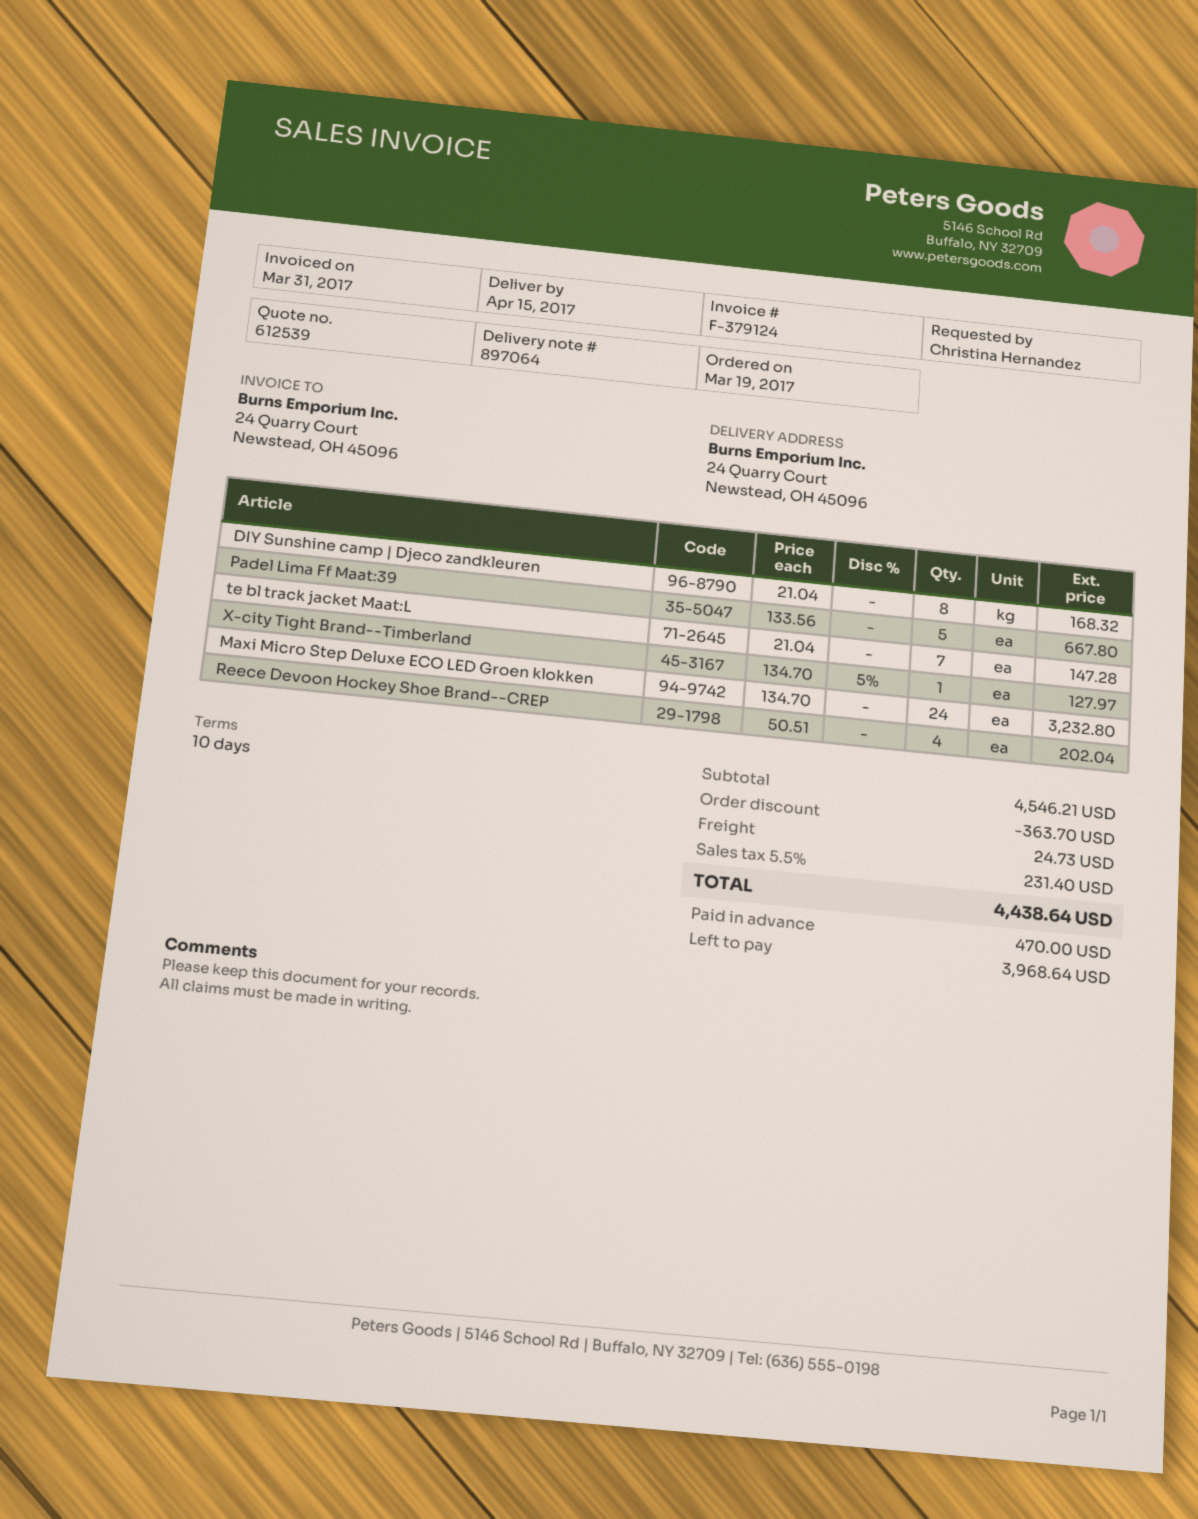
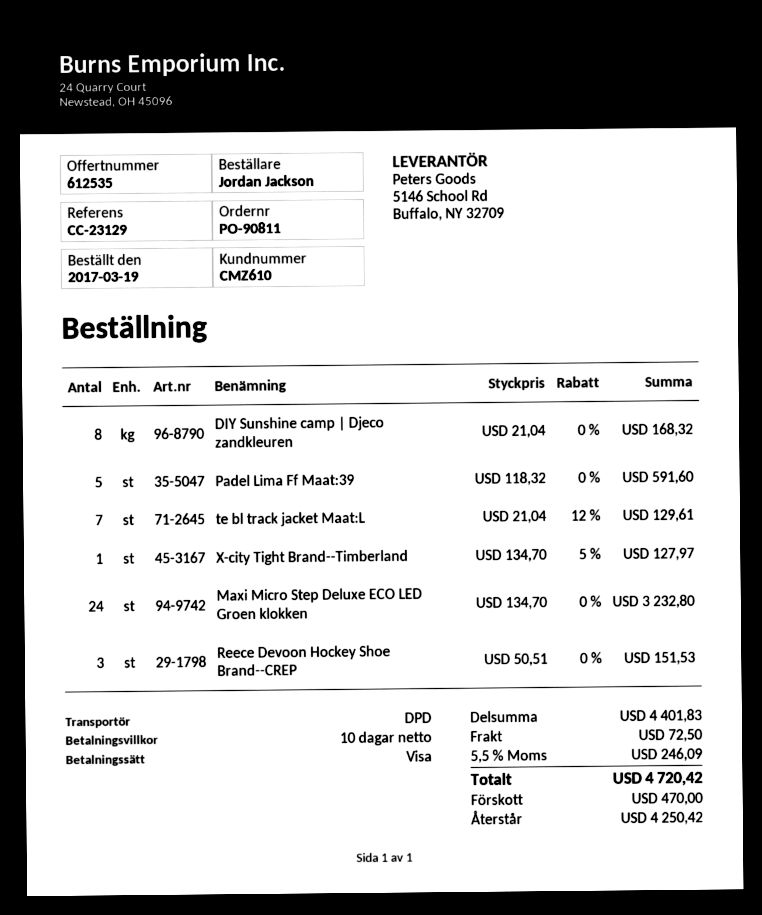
quote number: 612539 -> 612535
ordered by: Christina Hernandez -> Jordan Jackson
Padel Lima Ff Maat:39: 5 x 133.56 = 667.80 -> 5 x 118.32 = 591.60
te bl track jacket Maat:L: 7 x 21.04 = 147.28 -> 7 x 21.04 - 12% = 129.61
Reece Devoon Hockey Shoe Brand--CREP: 4 x 50.51 = 202.04 -> 3 x 50.51 = 151.53
subtotal: 4546.21 -> 4401.83
discount: 363.70 -> none
shipping: 24.73 -> 72.50
tax: 5.5% = 231.40 -> 5.5% = 246.09
total: 4438.64 -> 4720.42
balance: 3968.64 -> 4250.42

